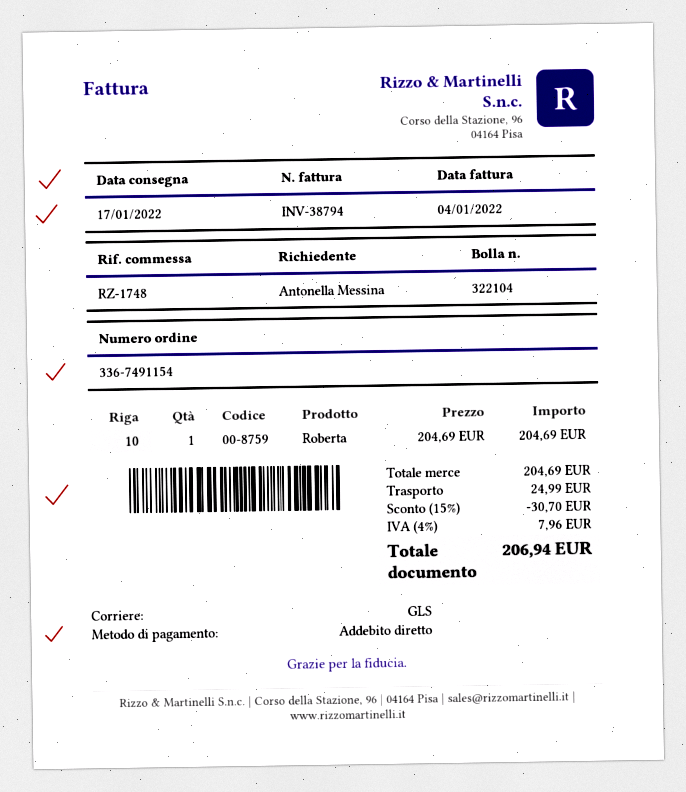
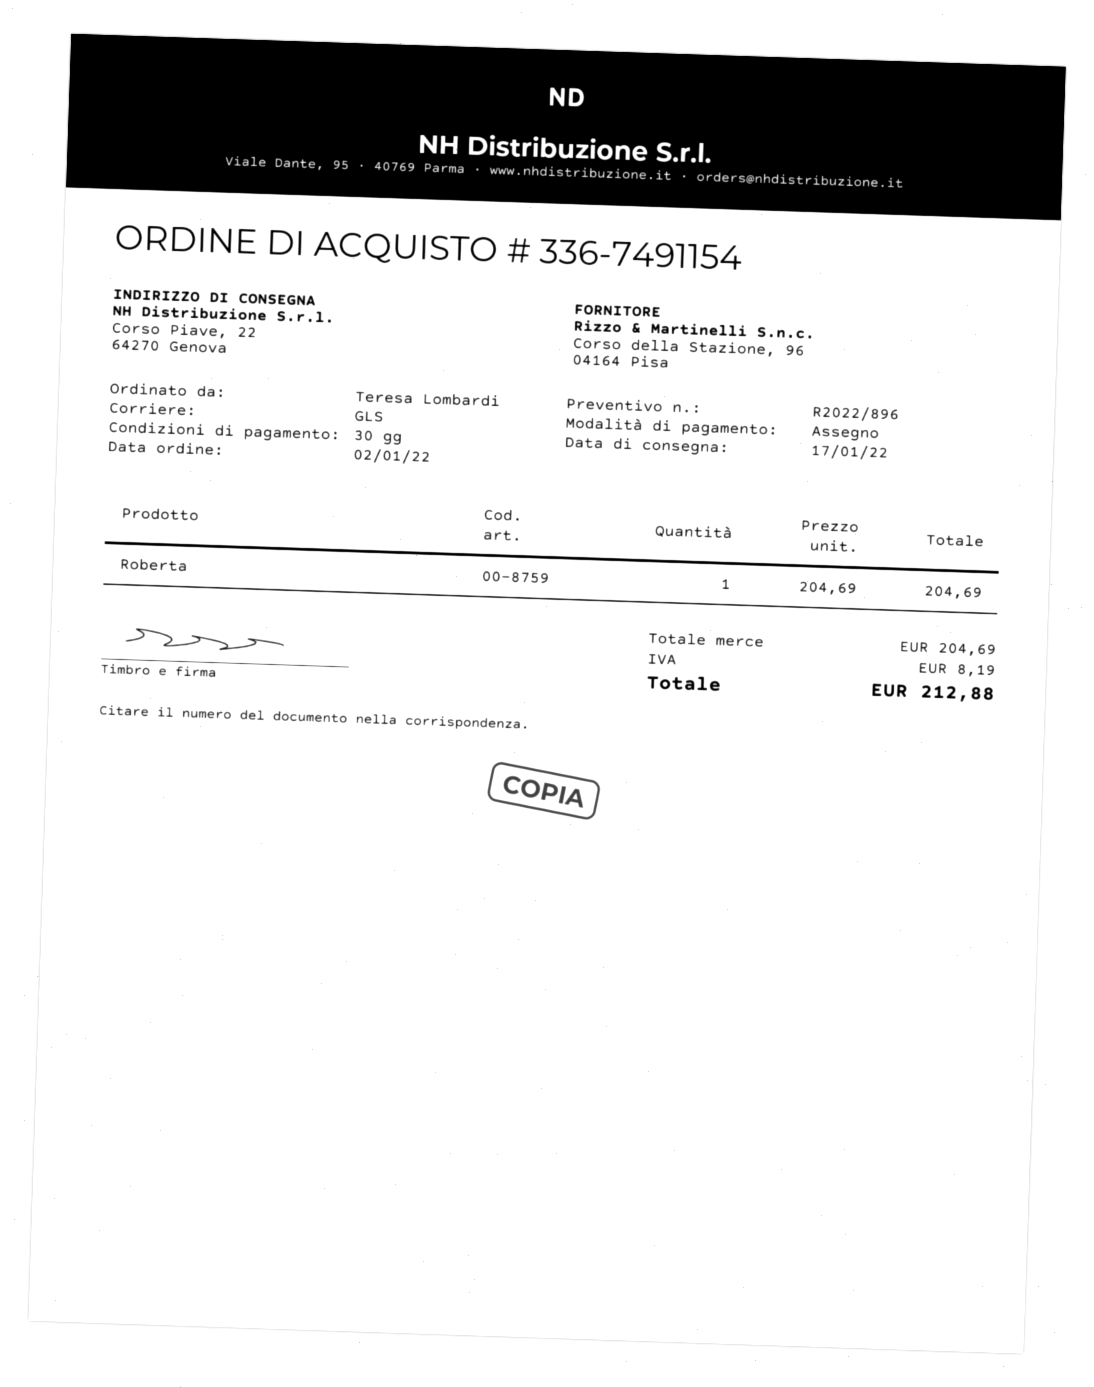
ordered by: Antonella Messina -> Teresa Lombardi
payment method: direct debit -> cheque
discount: 15% = 30.70 -> none
shipping: 24.99 -> none
tax: 7.96 -> 8.19
total: 206.94 -> 212.88

